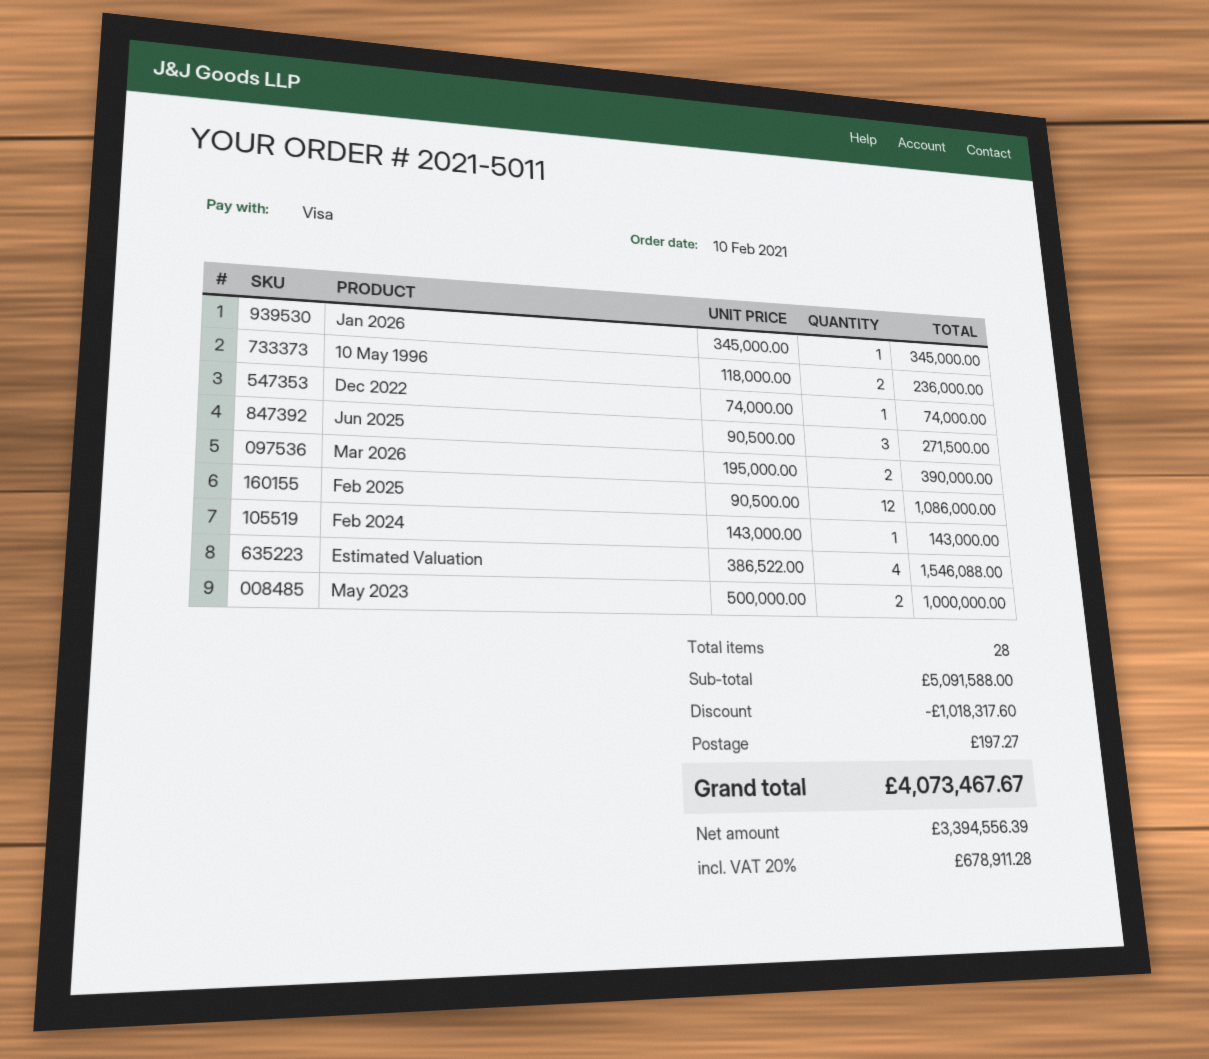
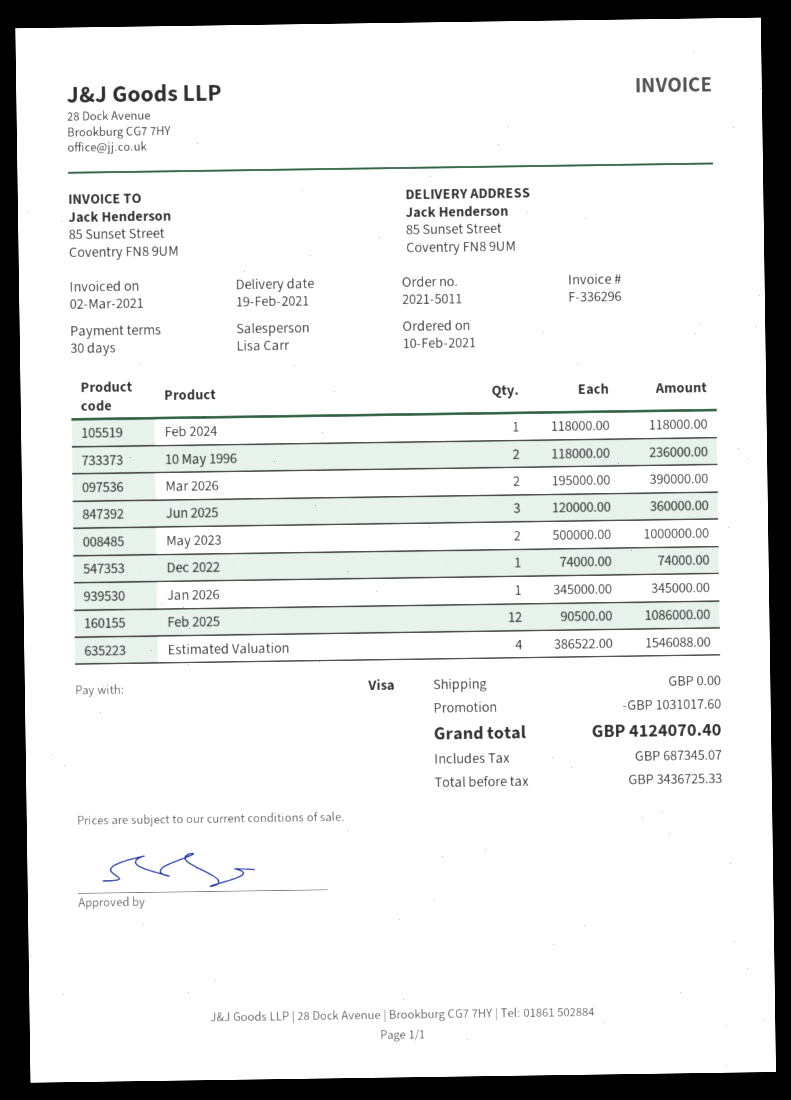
Jun 2025: 3 x 90500.00 = 271500.00 -> 3 x 120000.00 = 360000.00
Feb 2024: 1 x 143000.00 = 143000.00 -> 1 x 118000.00 = 118000.00
discount: 1018317.60 -> 1031017.60
shipping: 197.27 -> 0.00
net: 3394556.39 -> 3436725.33
tax: 678911.28 -> 687345.07
total: 4073467.67 -> 4124070.40

